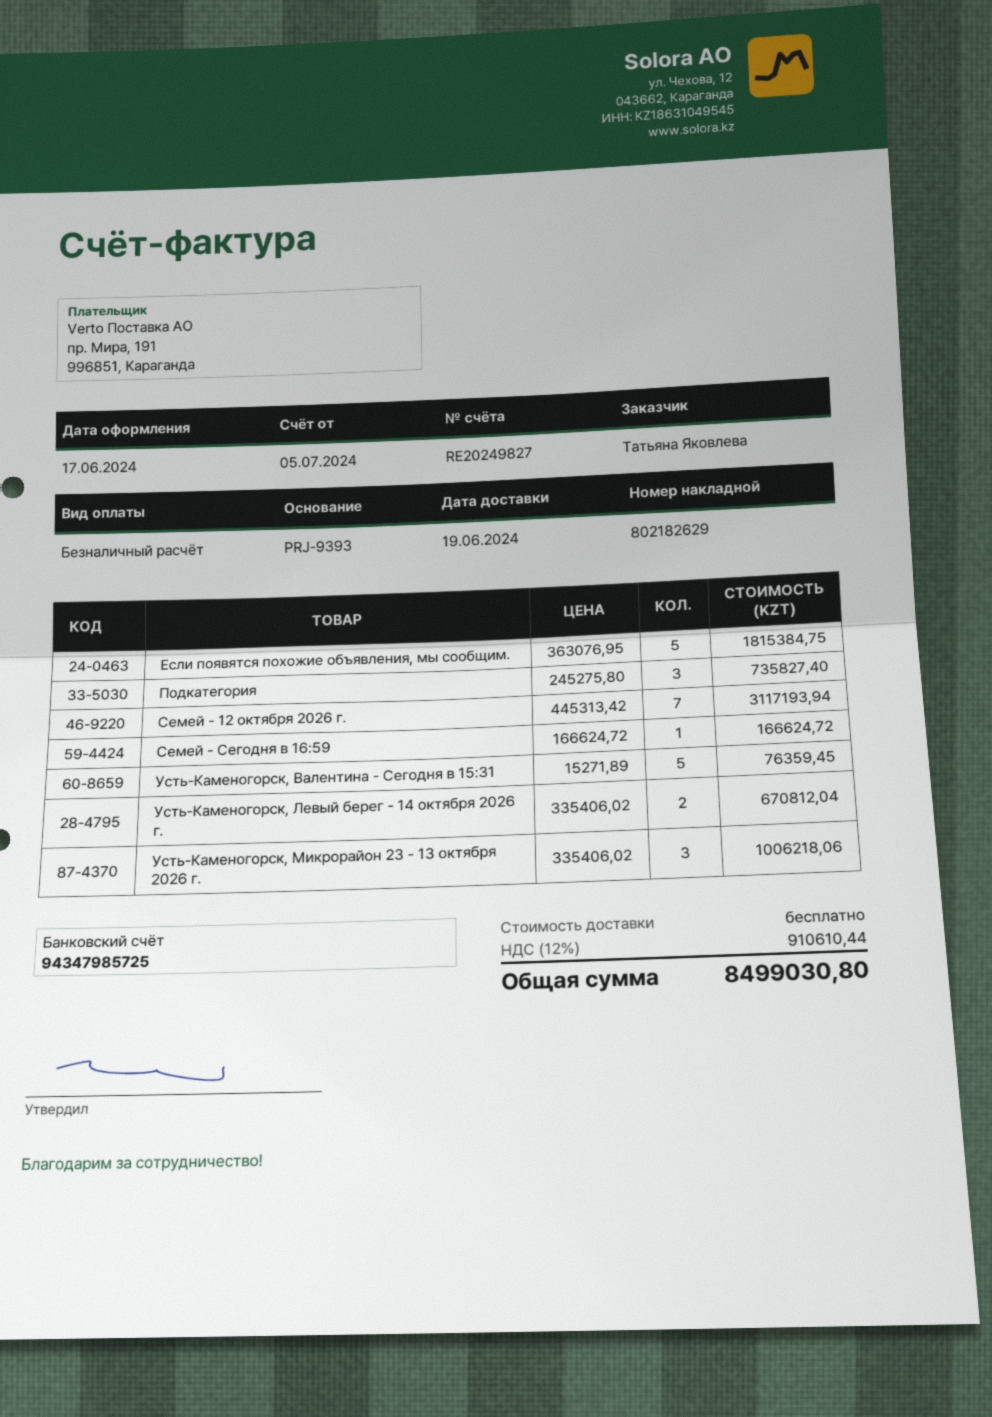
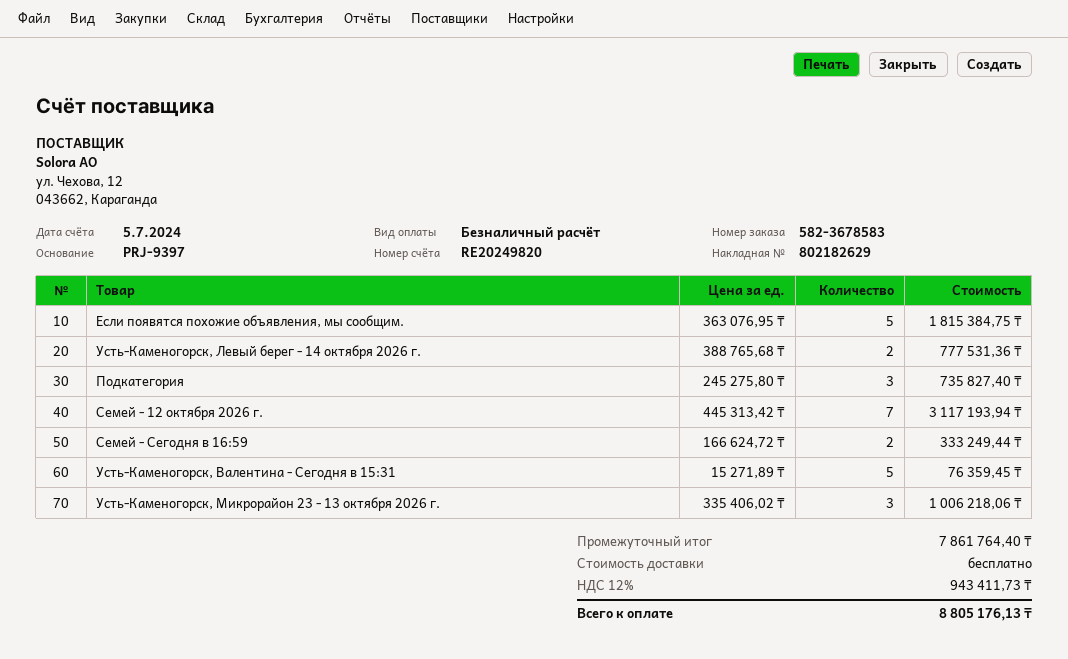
invoice number: RE20249827 -> RE20249820
reference: PRJ-9393 -> PRJ-9397
Семей - Сегодня в 16:59: 1 x 166624.72 = 166624.72 -> 2 x 166624.72 = 333249.44
Усть-Каменогорск, Левый берег - 14 октября 2026 г.: 2 x 335406.02 = 670812.04 -> 2 x 388765.68 = 777531.36
tax: 12% = 910610.44 -> 12% = 943411.73
total: 8499030.80 -> 8805176.13

